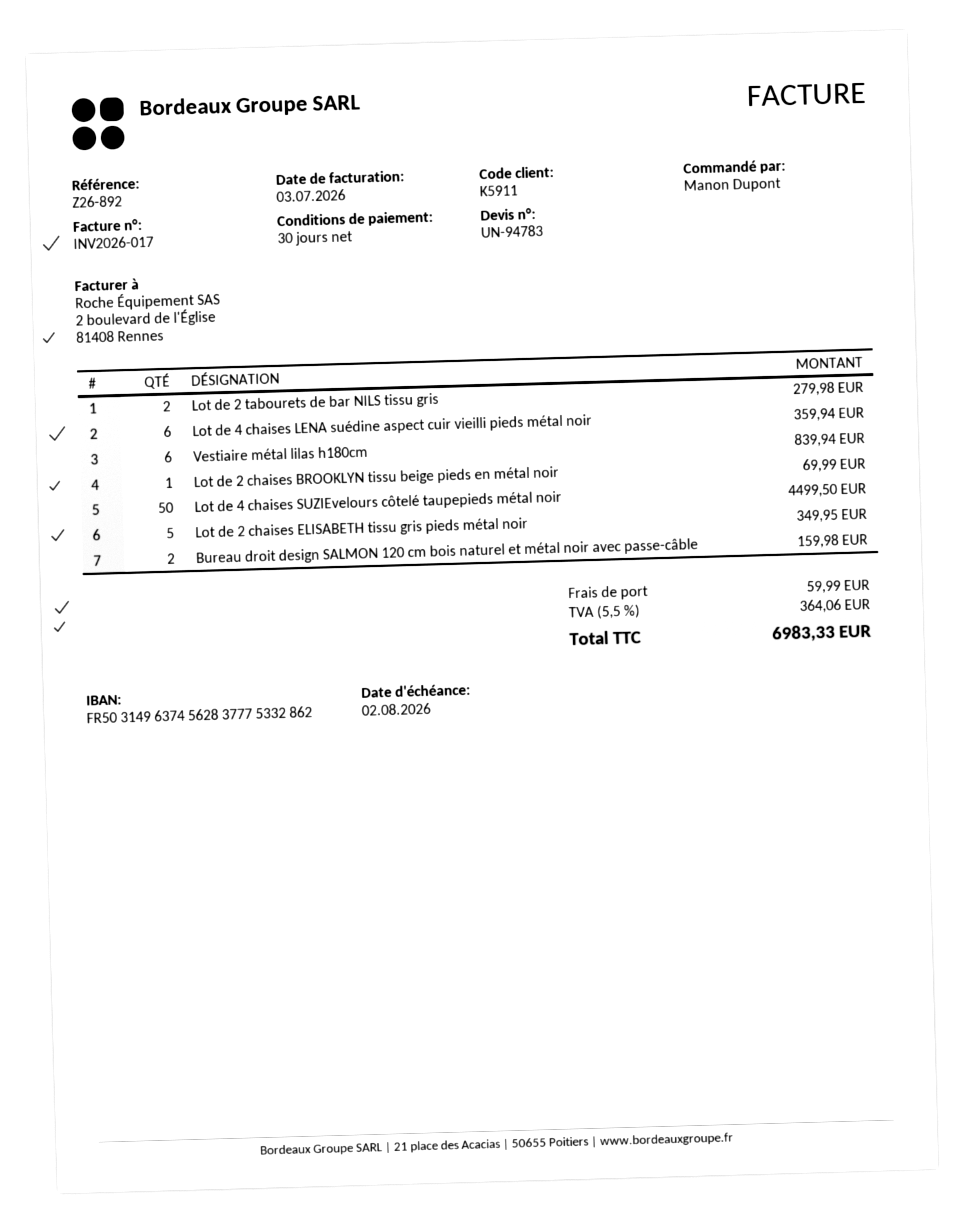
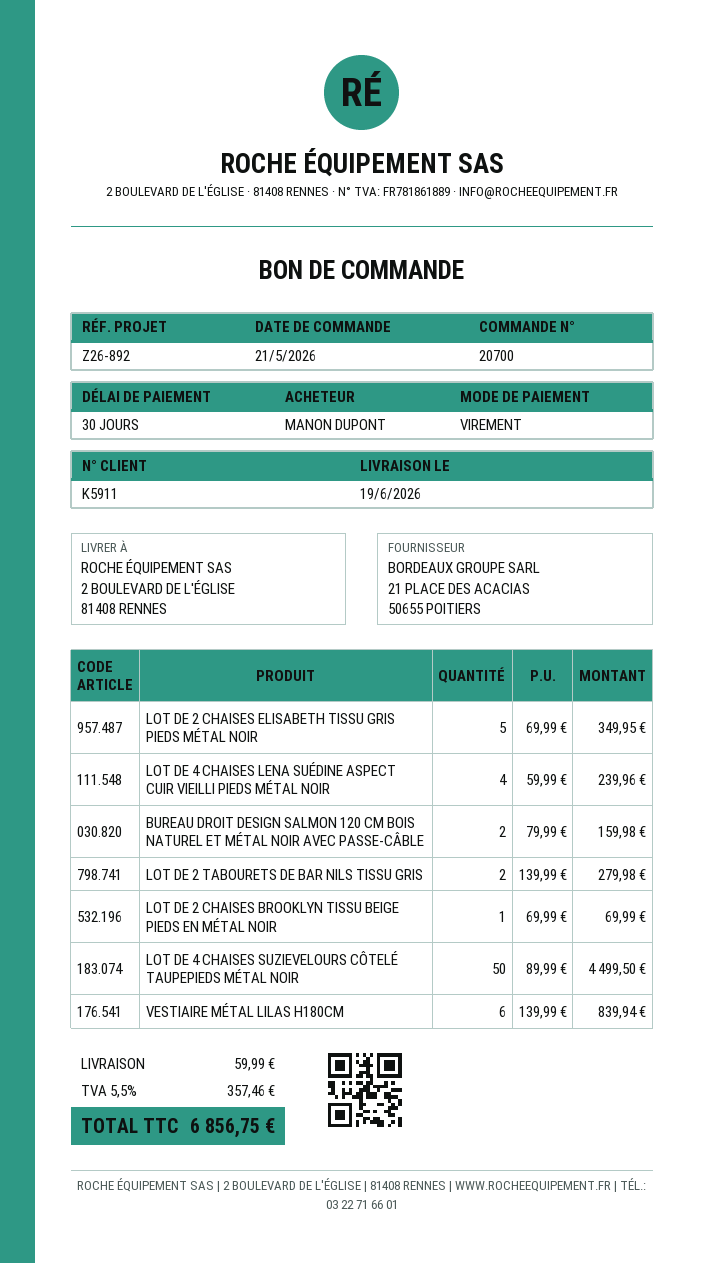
Lot de 4 chaises LENA suédine aspect cuir vieilli pieds métal noir: 6 for 359.94 -> 4 for 239.96
tax: 5.5% = 364.06 -> 5.5% = 357.46
total: 6983.33 -> 6856.75

